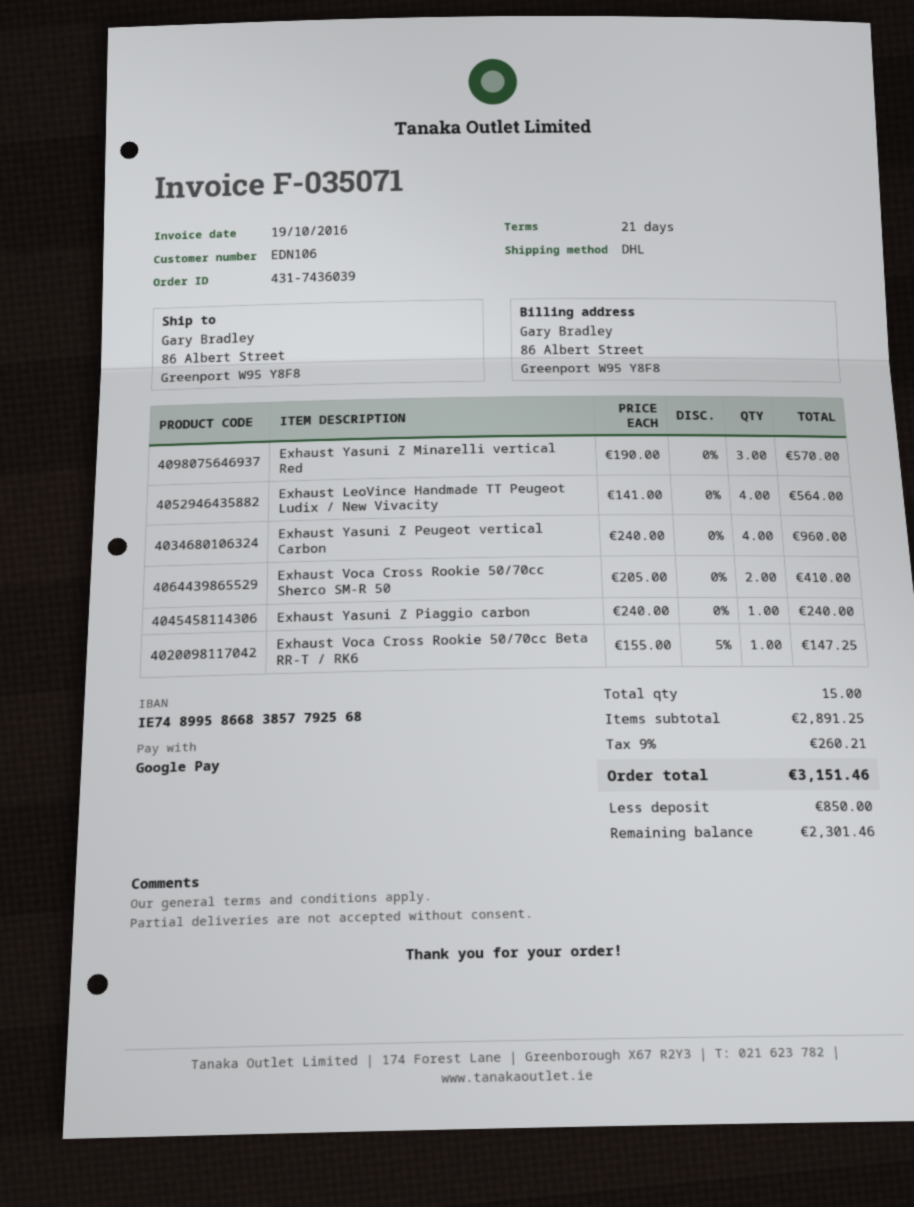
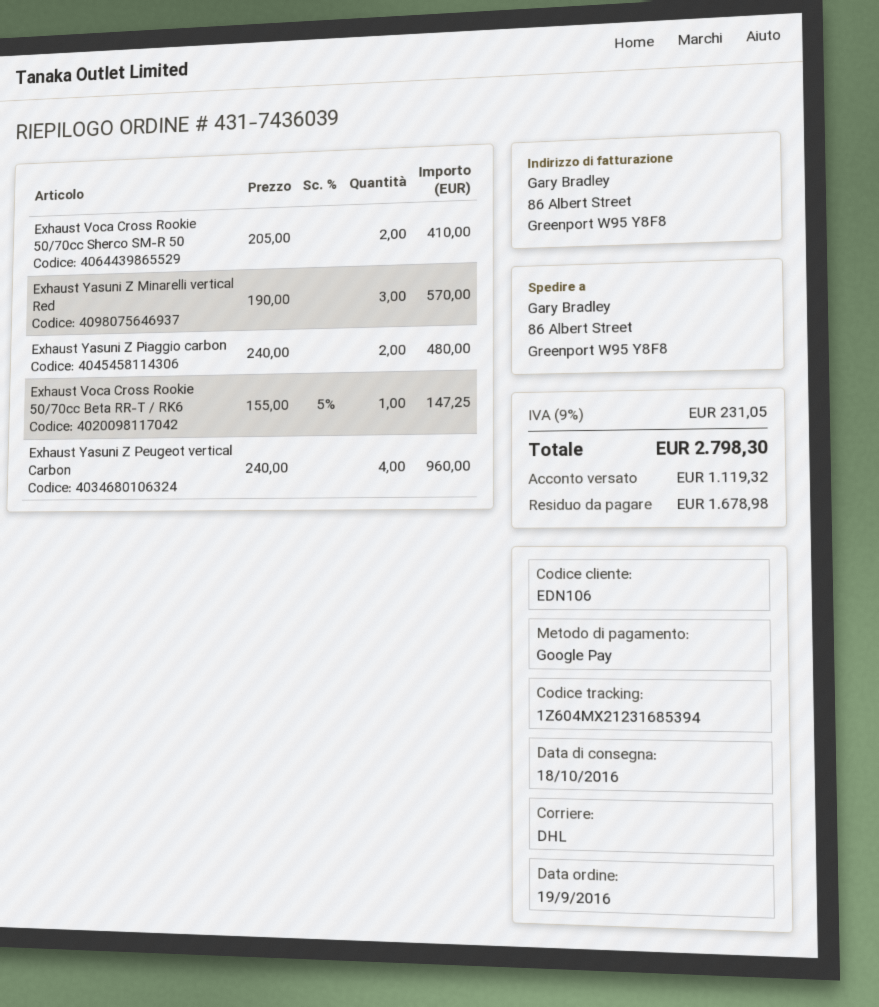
Exhaust LeoVince Handmade TT Peugeot Ludix / New Vivacity: 4 x 141.00 = 564.00 -> none
Exhaust Yasuni Z Piaggio carbon: 1 x 240.00 = 240.00 -> 2 x 240.00 = 480.00
tax: 9% = 260.21 -> 9% = 231.05
total: 3151.46 -> 2798.30
deposit: 850.00 -> 1119.32
balance: 2301.46 -> 1678.98

